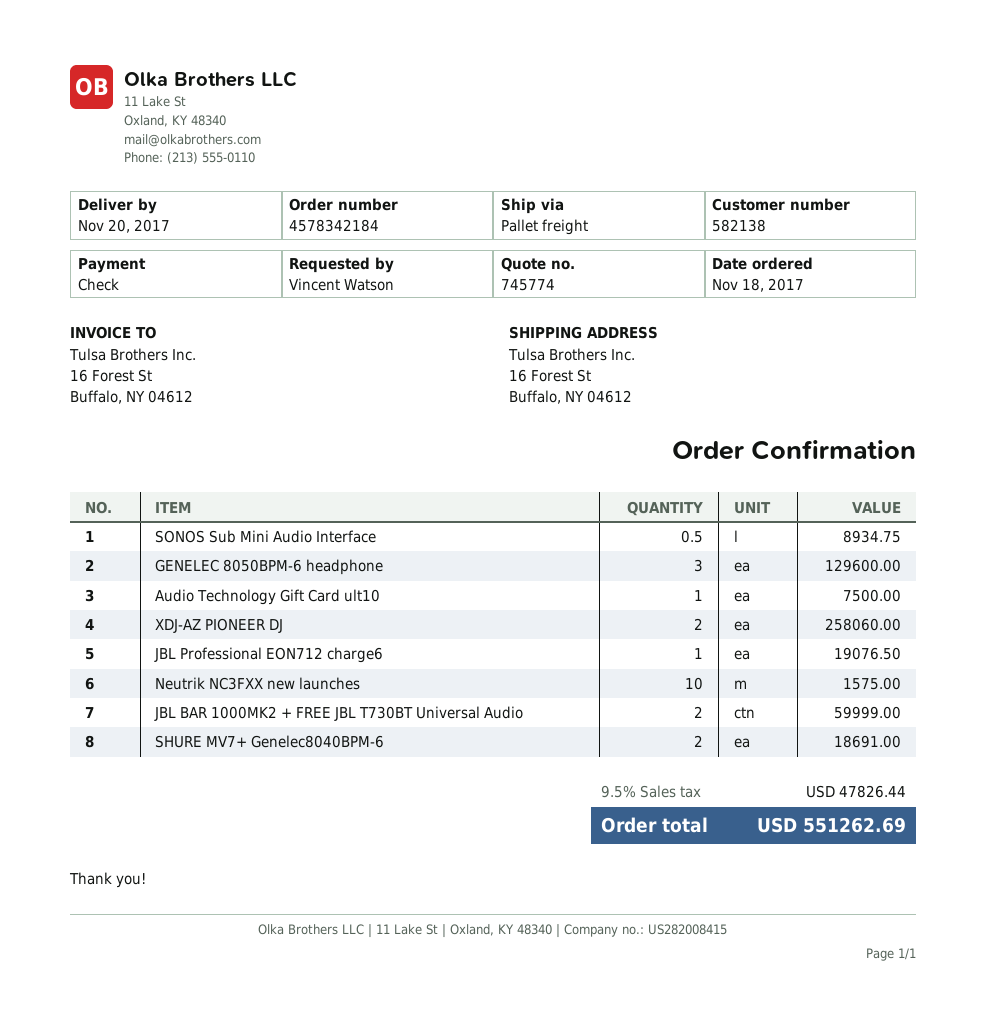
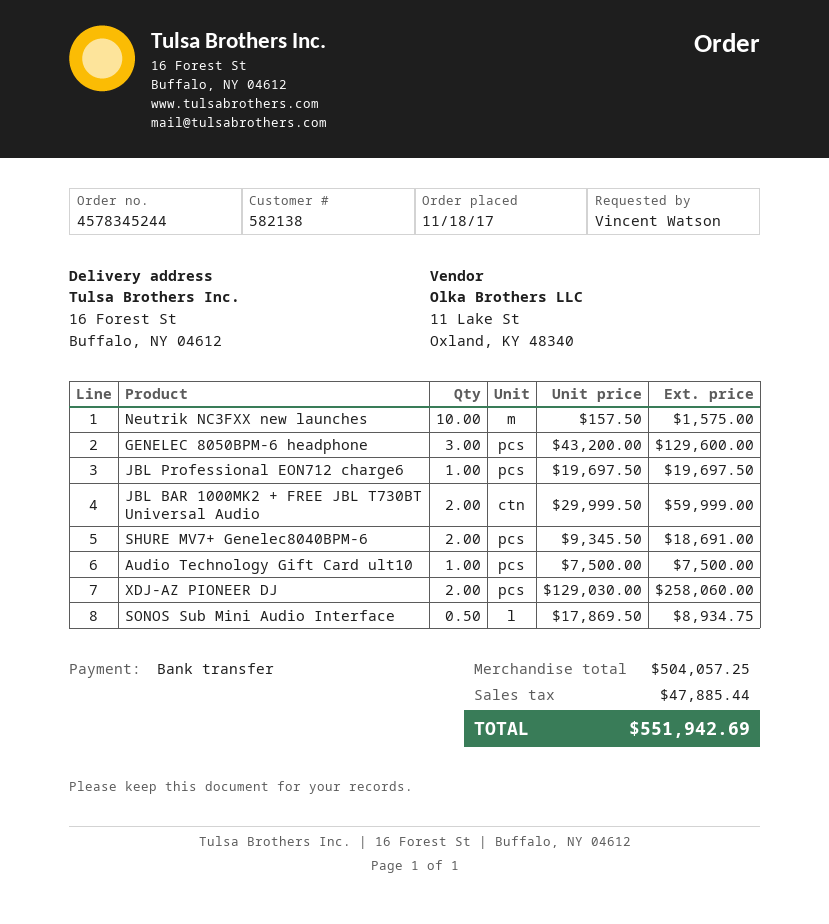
order number: 4578342184 -> 4578345244
payment method: cheque -> bank transfer
JBL Professional EON712 charge6: 1 for 19076.50 -> 1 for 19697.50
tax: 47826.44 -> 47885.44
total: 551262.69 -> 551942.69

